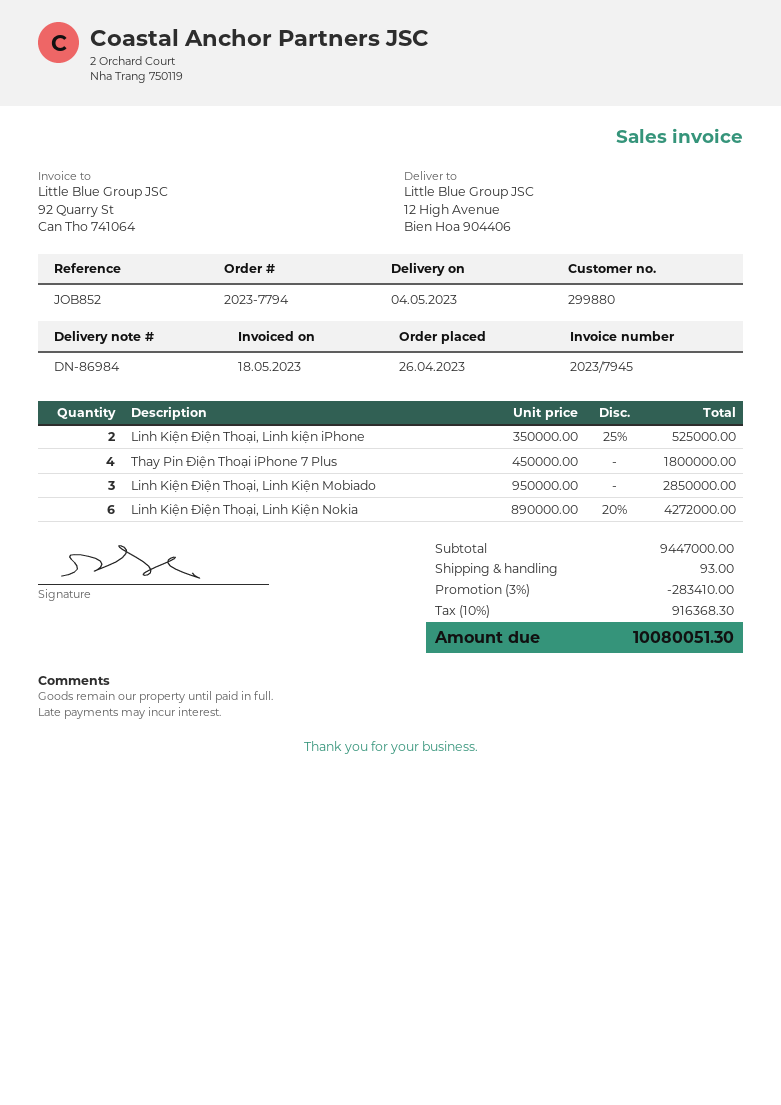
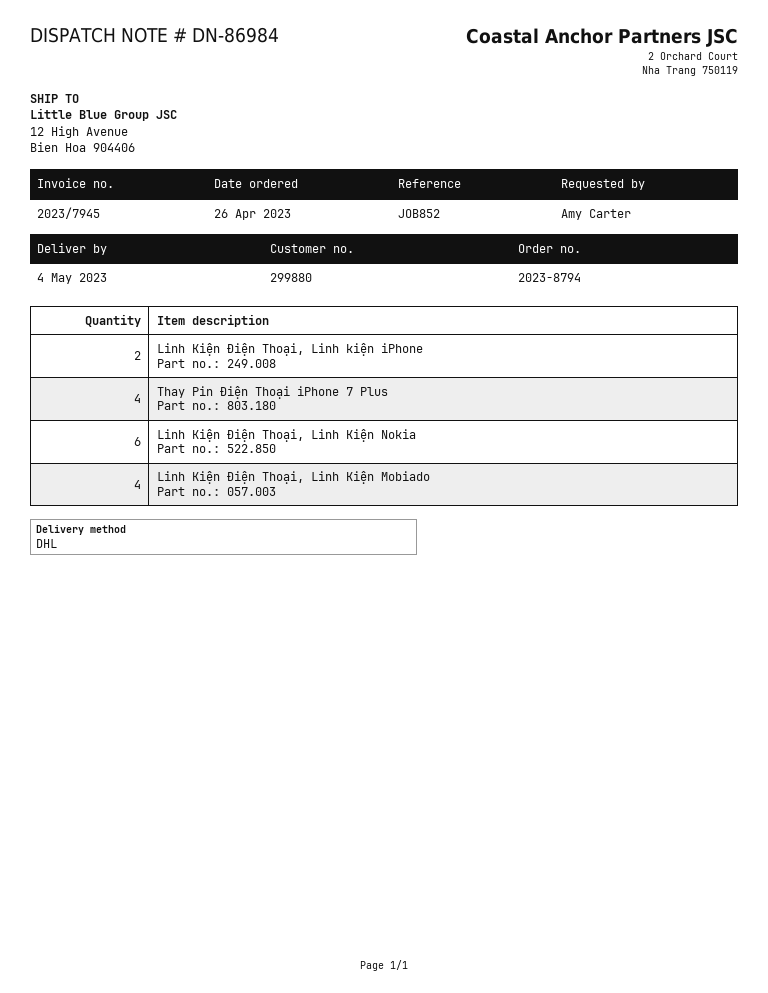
order number: 2023-7794 -> 2023-8794
Linh Kiện Điện Thoại, Linh Kiện Mobiado: 3 -> 4

